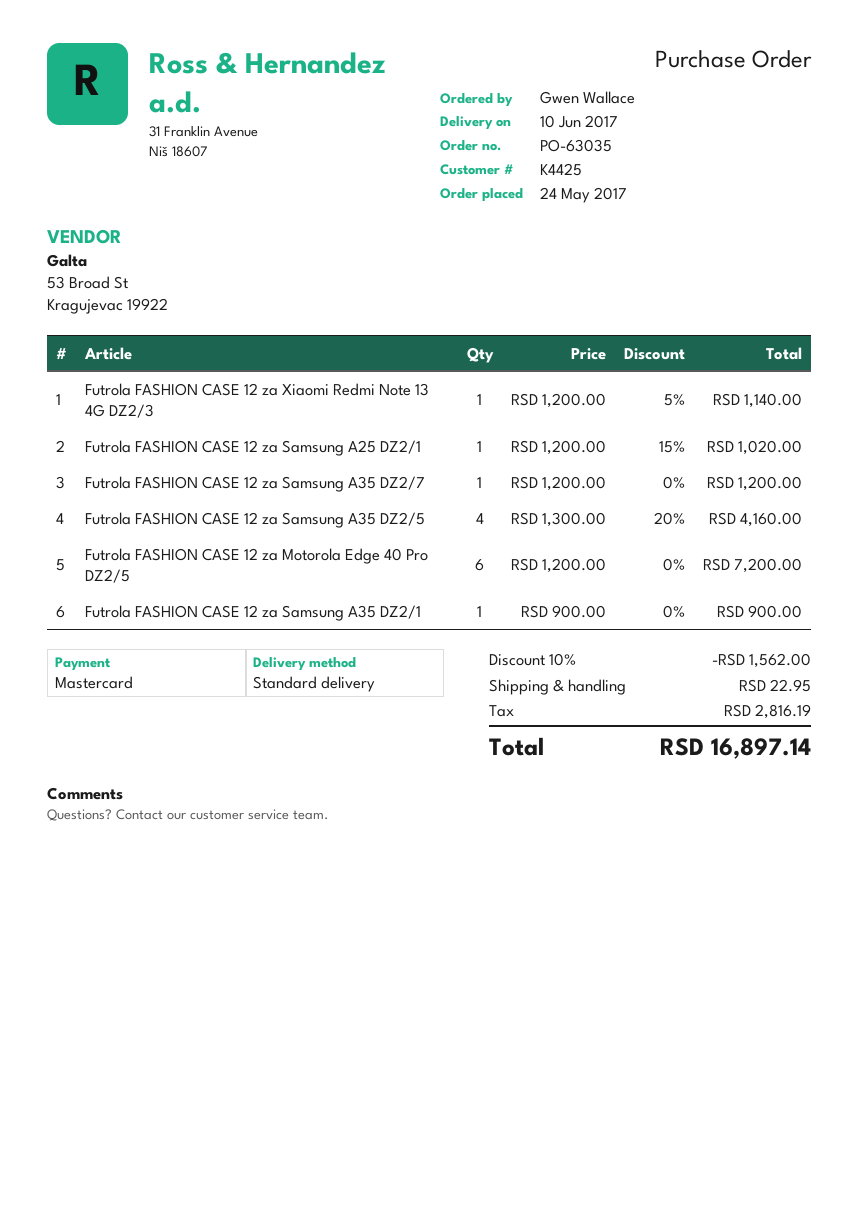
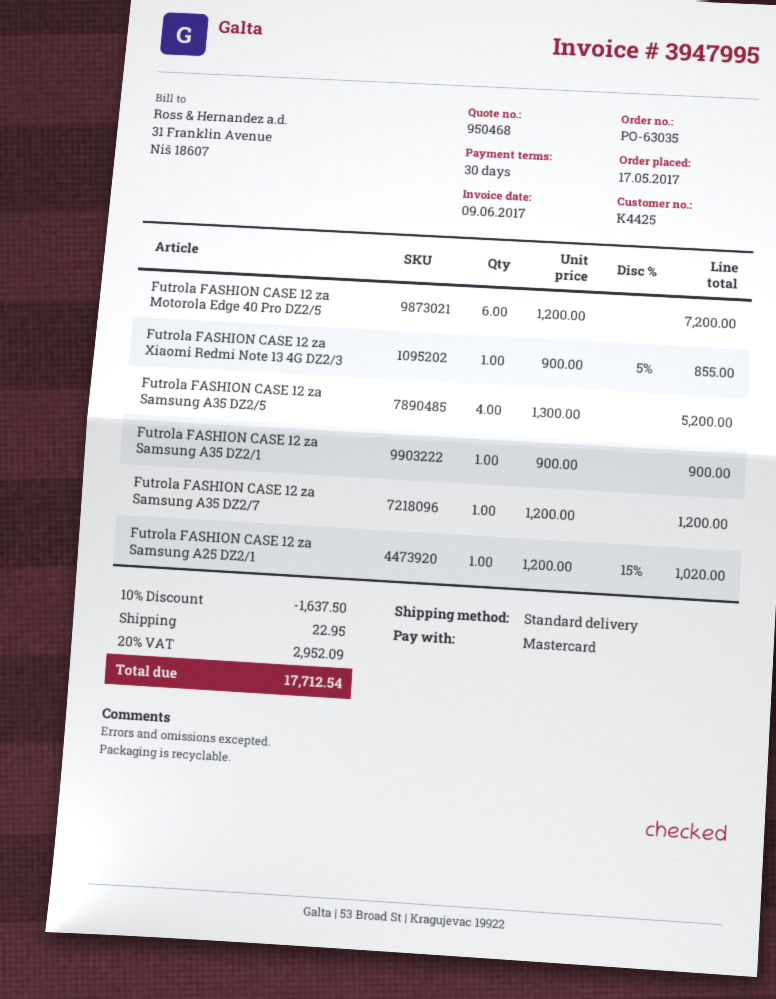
order date: 2017-05-24 -> 2017-05-17
Futrola FASHION CASE 12 za Xiaomi Redmi Note 13 4G DZ2/3: 1 x 1200.00 - 5% = 1140.00 -> 1 x 900.00 - 5% = 855.00
Futrola FASHION CASE 12 za Samsung A35 DZ2/5: 4 x 1300.00 - 20% = 4160.00 -> 4 x 1300.00 = 5200.00
discount: 10% = 1562.00 -> 10% = 1637.50
tax: 2816.19 -> 2952.09
total: 16897.14 -> 17712.54

